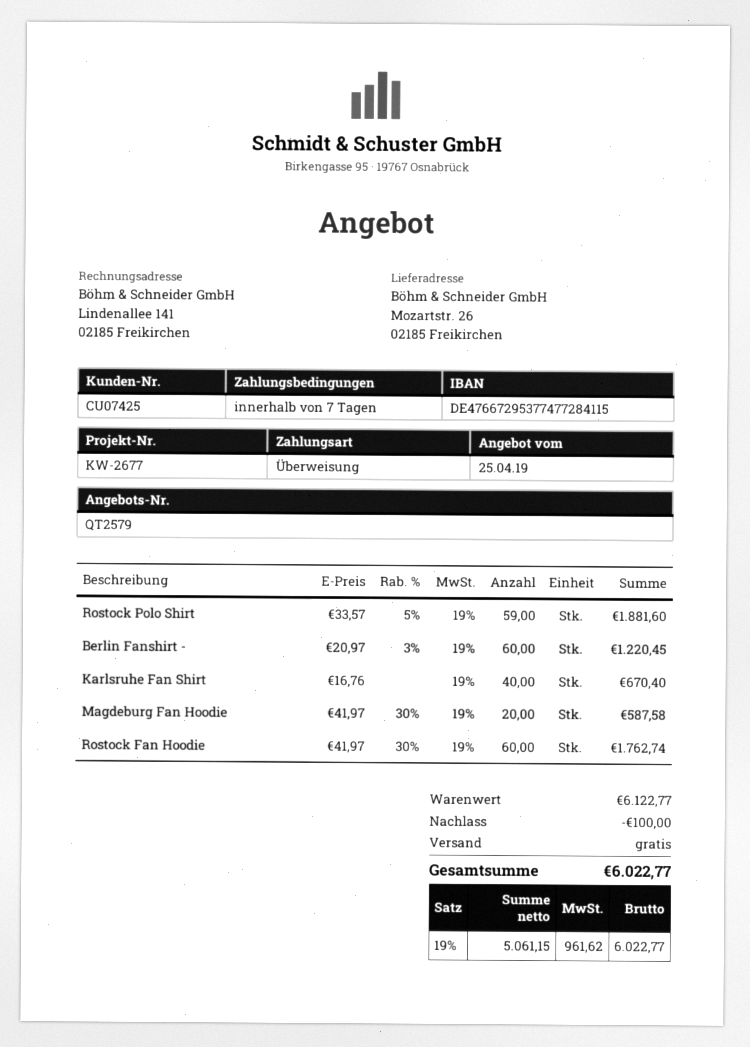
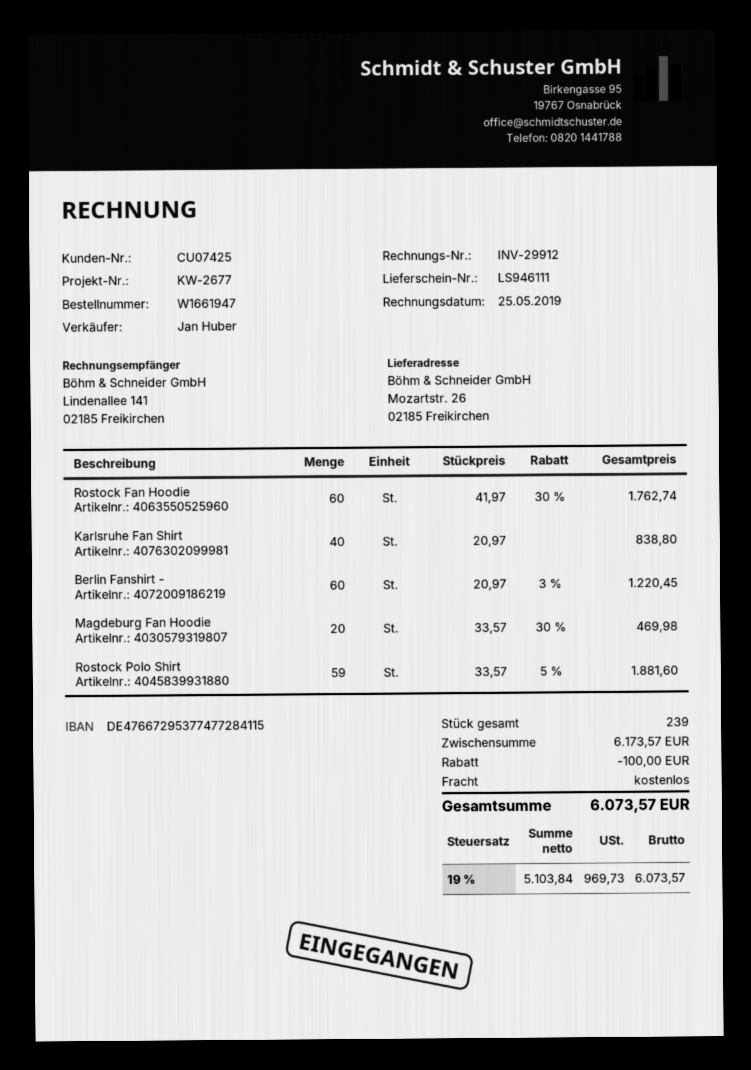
Karlsruhe Fan Shirt: 40 x 16.76 = 670.40 -> 40 x 20.97 = 838.80
Magdeburg Fan Hoodie: 20 x 41.97 - 30% = 587.58 -> 20 x 33.57 - 30% = 469.98
subtotal: 6122.77 -> 6173.57
net: 5061.15 -> 5103.84
tax: 19% = 961.62 -> 19% = 969.73
total: 6022.77 -> 6073.57

